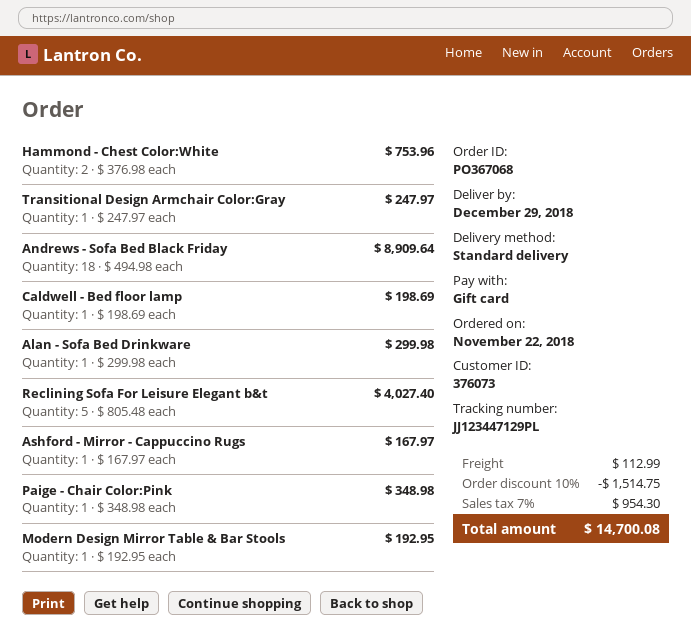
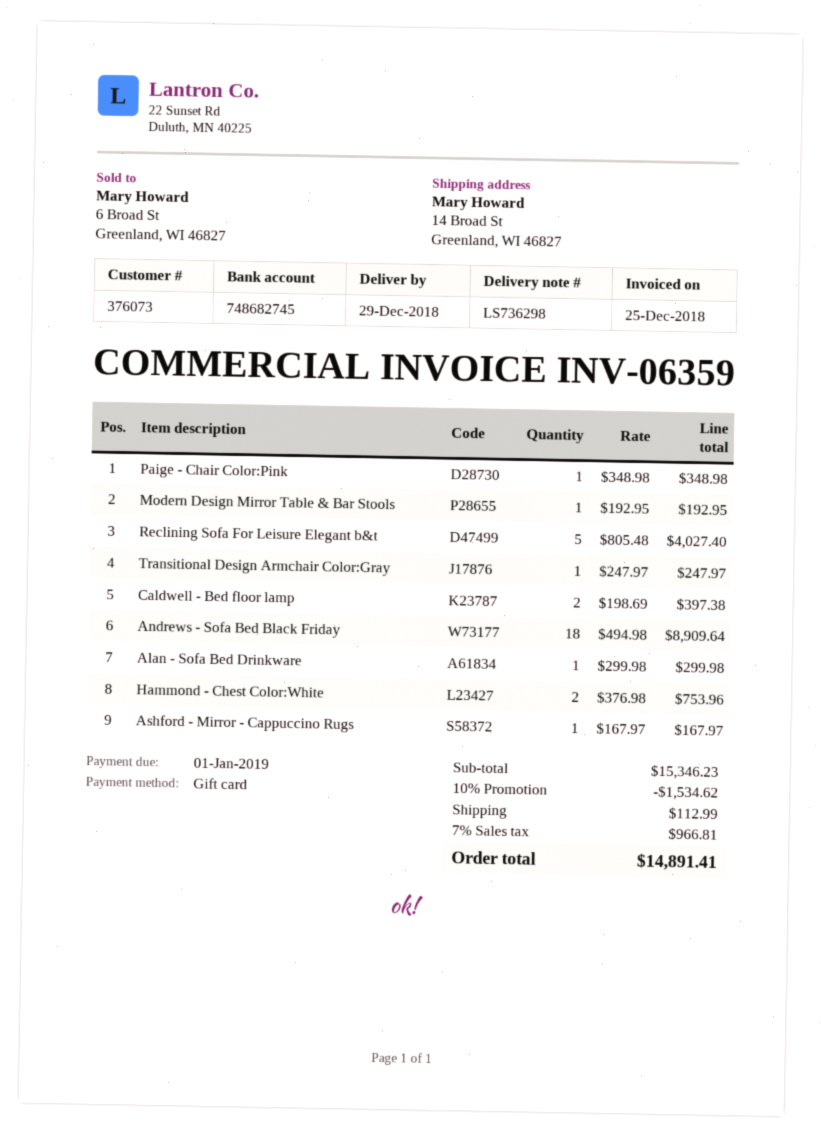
Caldwell - Bed floor lamp: 1 x 198.69 = 198.69 -> 2 x 198.69 = 397.38
discount: 10% = 1514.75 -> 10% = 1534.62
tax: 7% = 954.30 -> 7% = 966.81
total: 14700.08 -> 14891.41

